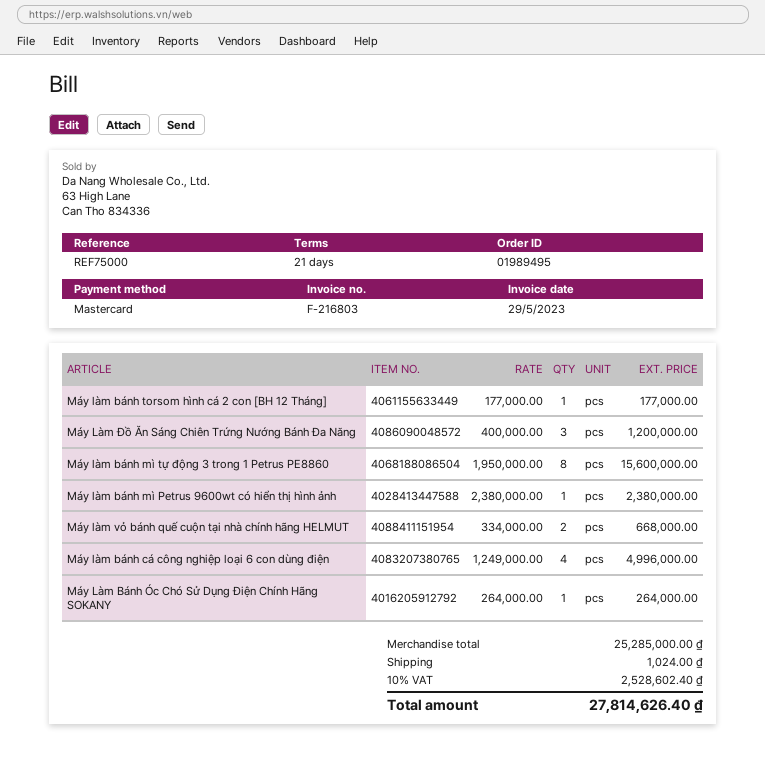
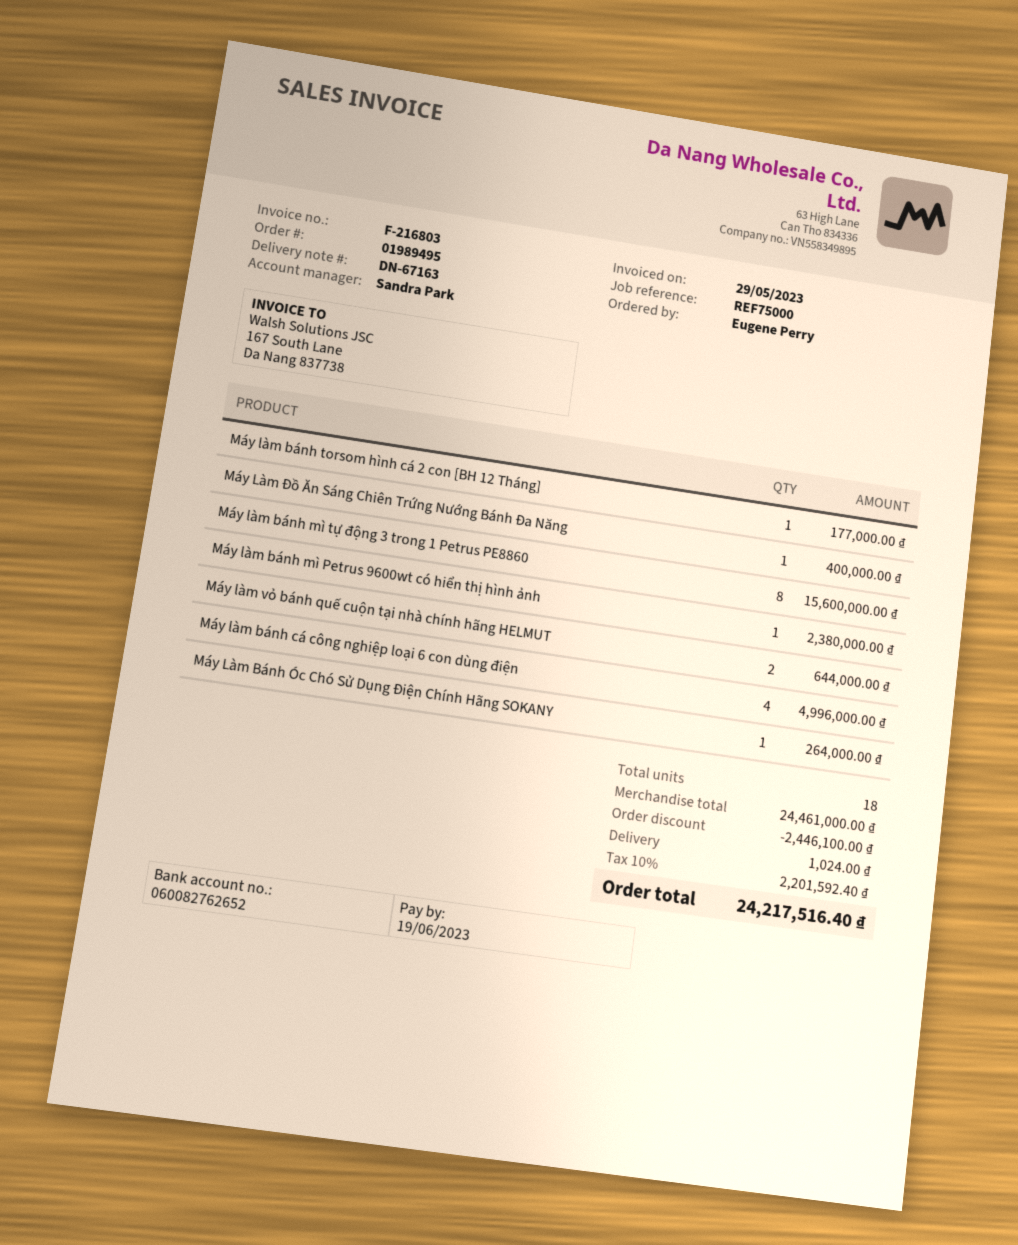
Máy Làm Đồ Ăn Sáng Chiên Trứng Nướng Bánh Đa Năng: 3 for 1200000.00 -> 1 for 400000.00
Máy làm vỏ bánh quế cuộn tại nhà chính hãng HELMUT: 2 for 668000.00 -> 2 for 644000.00
subtotal: 25285000.00 -> 24461000.00
discount: none -> 2446100.00
tax: 10% = 2528602.40 -> 10% = 2201592.40
total: 27814626.40 -> 24217516.40

